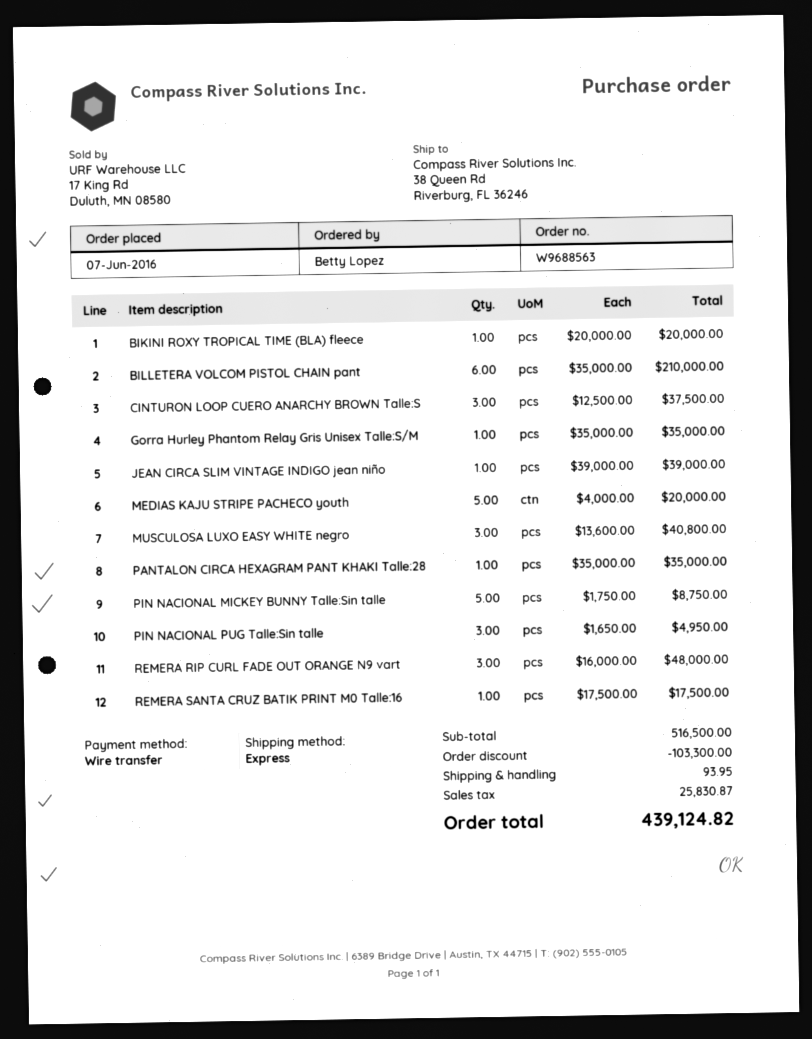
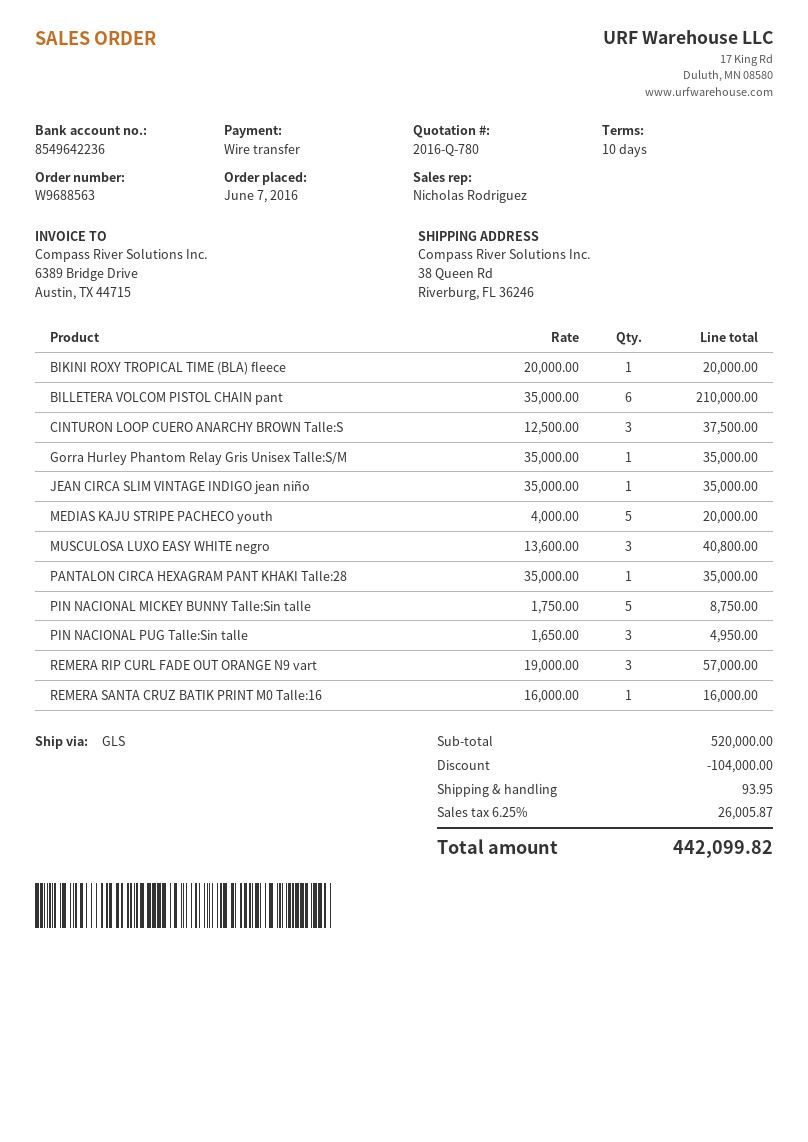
shipping method: express -> GLS
JEAN CIRCA SLIM VINTAGE INDIGO jean niño: 1 x 39000.00 = 39000.00 -> 1 x 35000.00 = 35000.00
REMERA RIP CURL FADE OUT ORANGE N9 vart: 3 x 16000.00 = 48000.00 -> 3 x 19000.00 = 57000.00
REMERA SANTA CRUZ BATIK PRINT M0 Talle:16: 1 x 17500.00 = 17500.00 -> 1 x 16000.00 = 16000.00
subtotal: 516500.00 -> 520000.00
discount: 103300.00 -> 104000.00
tax: 25830.87 -> 26005.87
total: 439124.82 -> 442099.82

